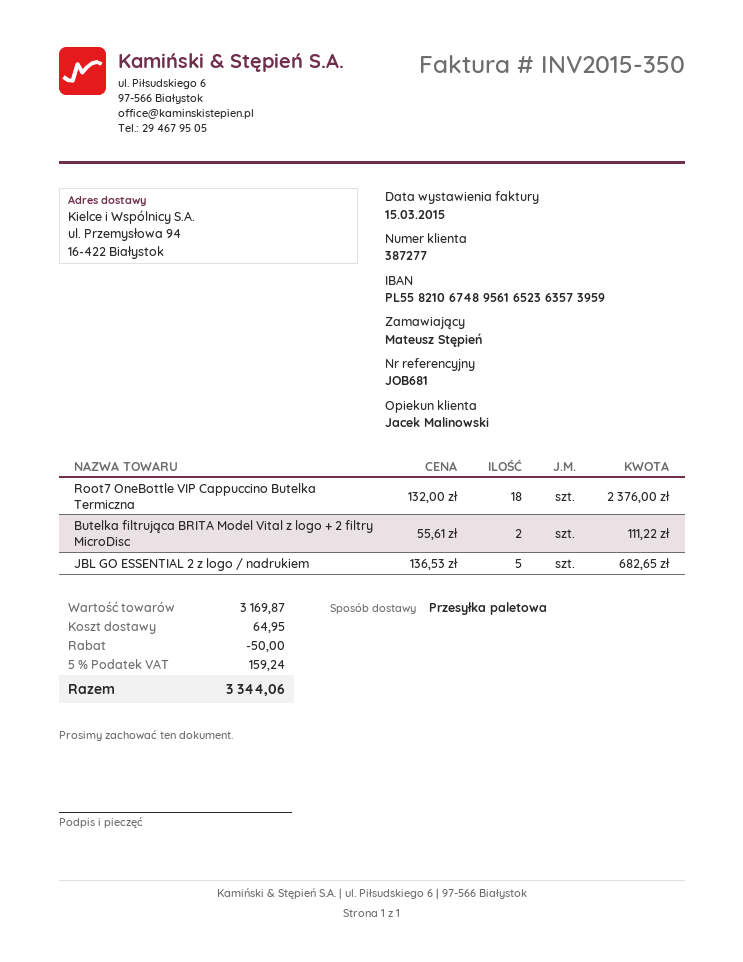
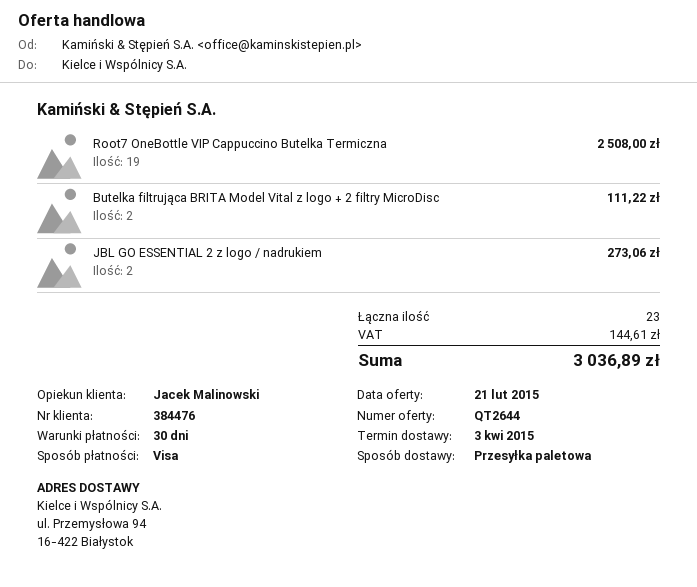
customer number: 387277 -> 384476
Root7 OneBottle VIP Cappuccino Butelka Termiczna: 18 for 2376.00 -> 19 for 2508.00
JBL GO ESSENTIAL 2 z logo / nadrukiem: 5 for 682.65 -> 2 for 273.06
discount: 50.00 -> none
shipping: 64.95 -> none
tax: 159.24 -> 144.61
total: 3344.06 -> 3036.89

